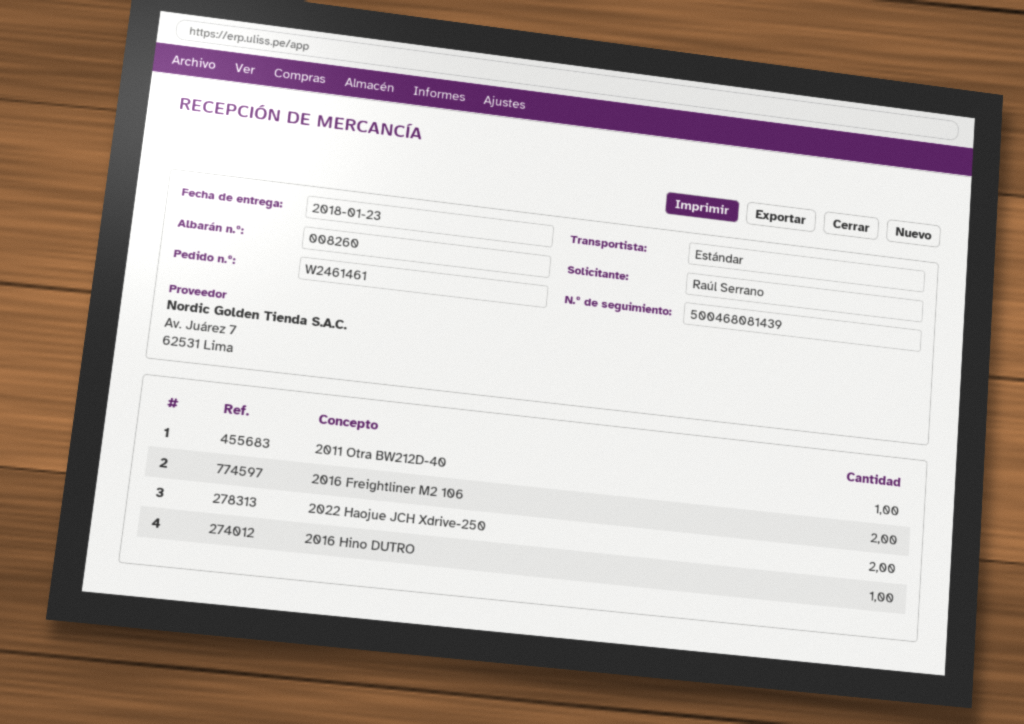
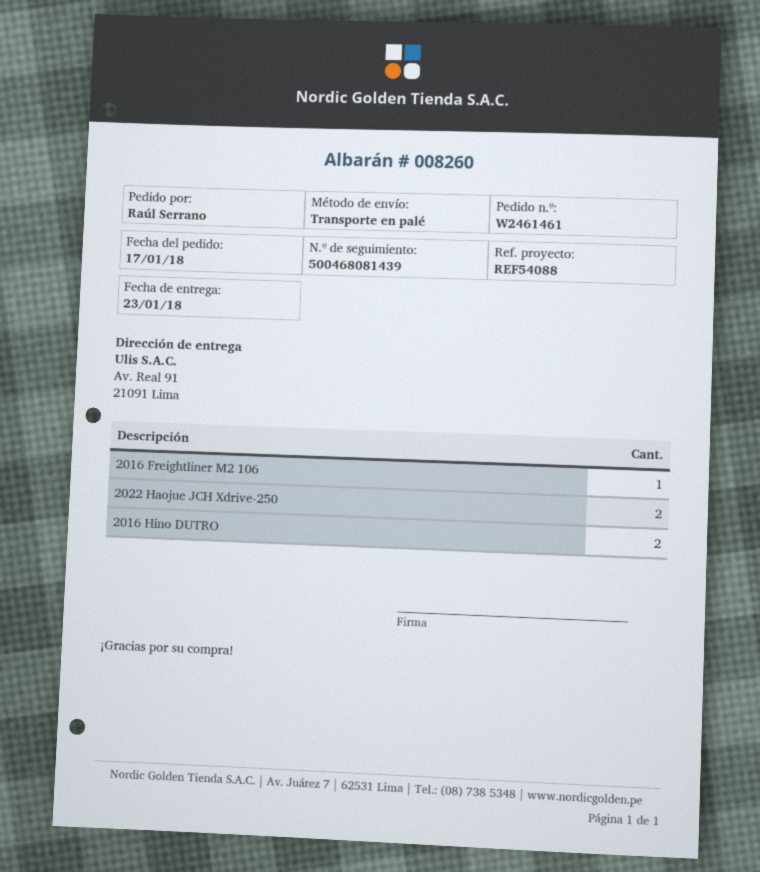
shipping method: standard -> pallet freight
2011 Otra BW212D-40: 1 -> none
2016 Freightliner M2 106: 2 -> 1
2016 Hino DUTRO: 1 -> 2

